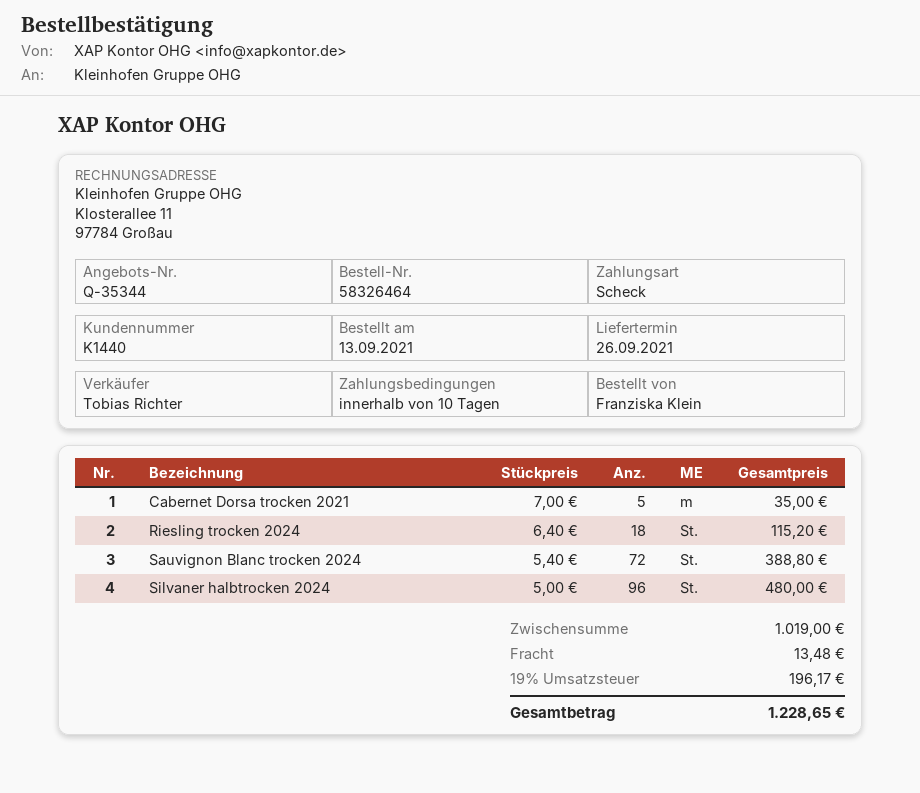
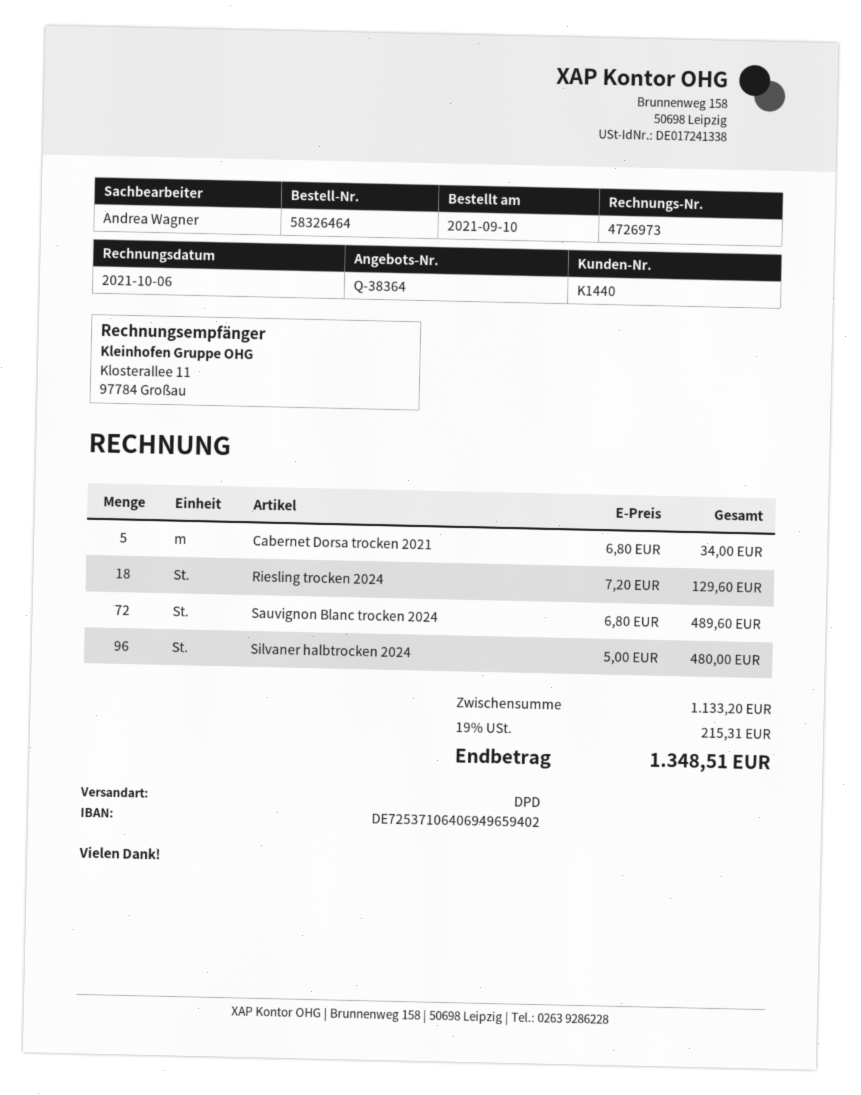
quote number: Q-35344 -> Q-38364
order date: 2021-09-13 -> 2021-09-10
sales rep: Tobias Richter -> Andrea Wagner
Cabernet Dorsa trocken 2021: 5 x 7.00 = 35.00 -> 5 x 6.80 = 34.00
Riesling trocken 2024: 18 x 6.40 = 115.20 -> 18 x 7.20 = 129.60
Sauvignon Blanc trocken 2024: 72 x 5.40 = 388.80 -> 72 x 6.80 = 489.60
subtotal: 1019.00 -> 1133.20
shipping: 13.48 -> none
tax: 19% = 196.17 -> 19% = 215.31
total: 1228.65 -> 1348.51

